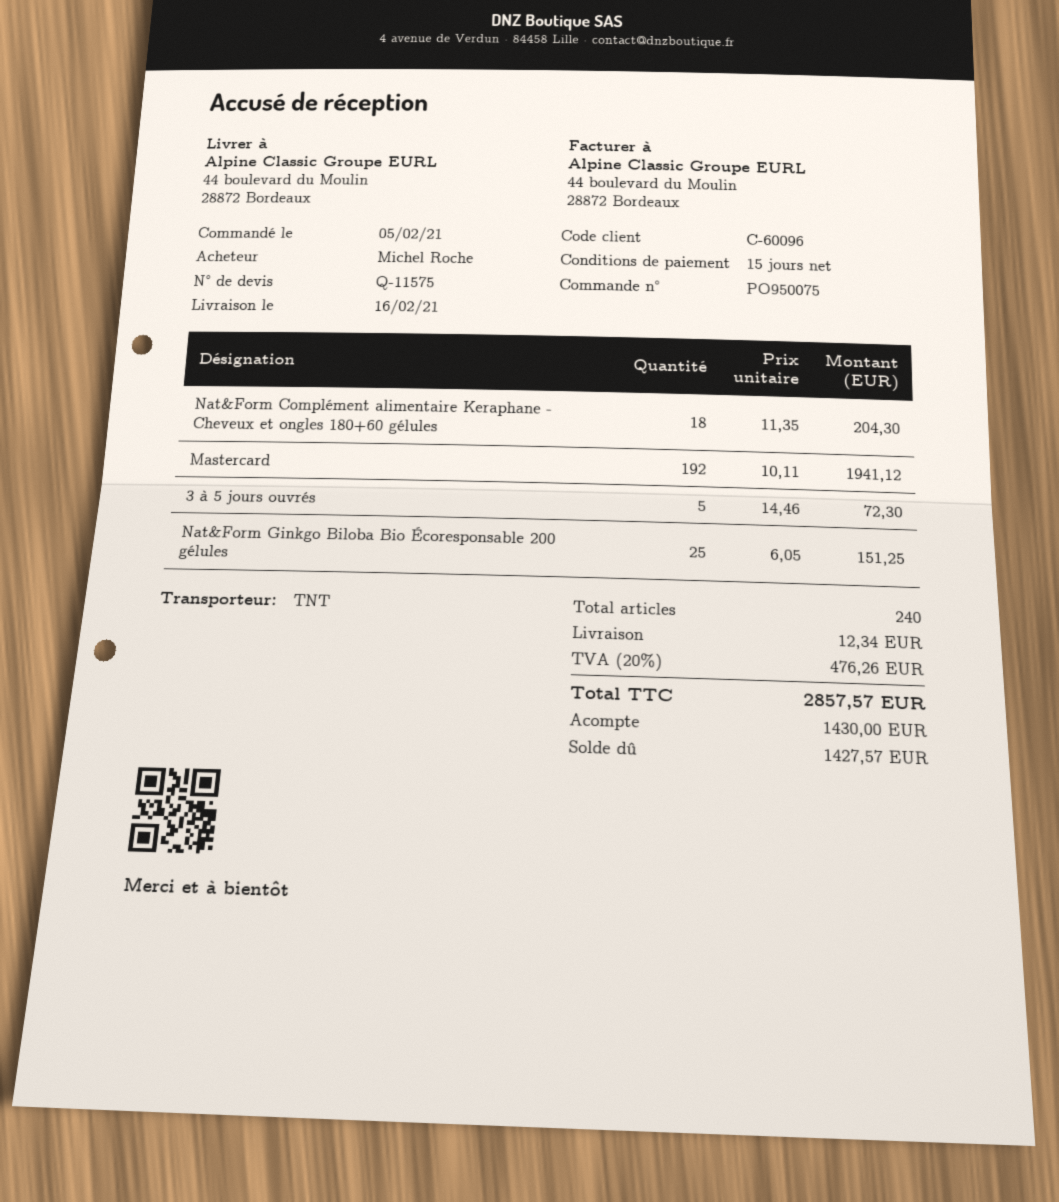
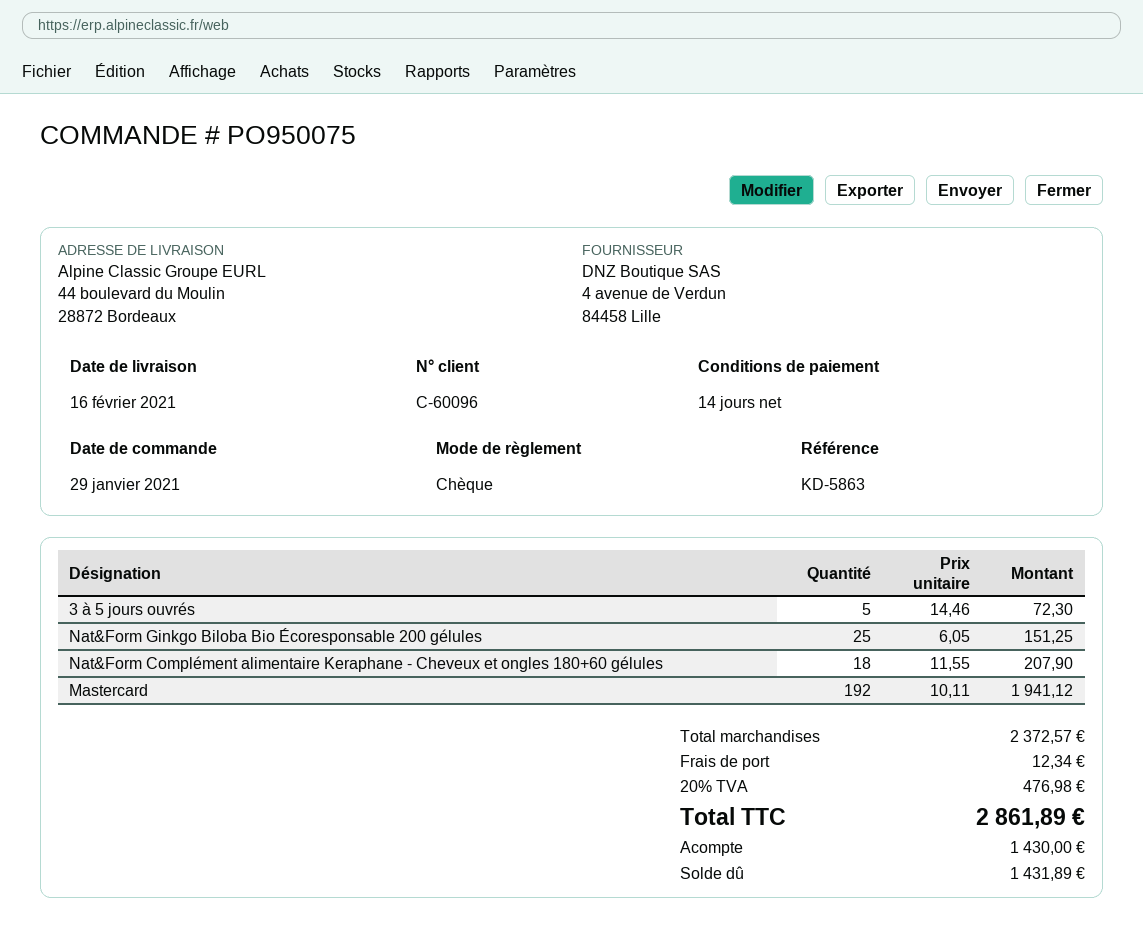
order date: 2021-02-05 -> 2021-01-29
payment terms: 15 days -> 14 days
Nat&Form Complément alimentaire Keraphane - Cheveux et ongles 180+60 gélules: 18 x 11.35 = 204.30 -> 18 x 11.55 = 207.90
tax: 20% = 476.26 -> 20% = 476.98
total: 2857.57 -> 2861.89
balance: 1427.57 -> 1431.89

